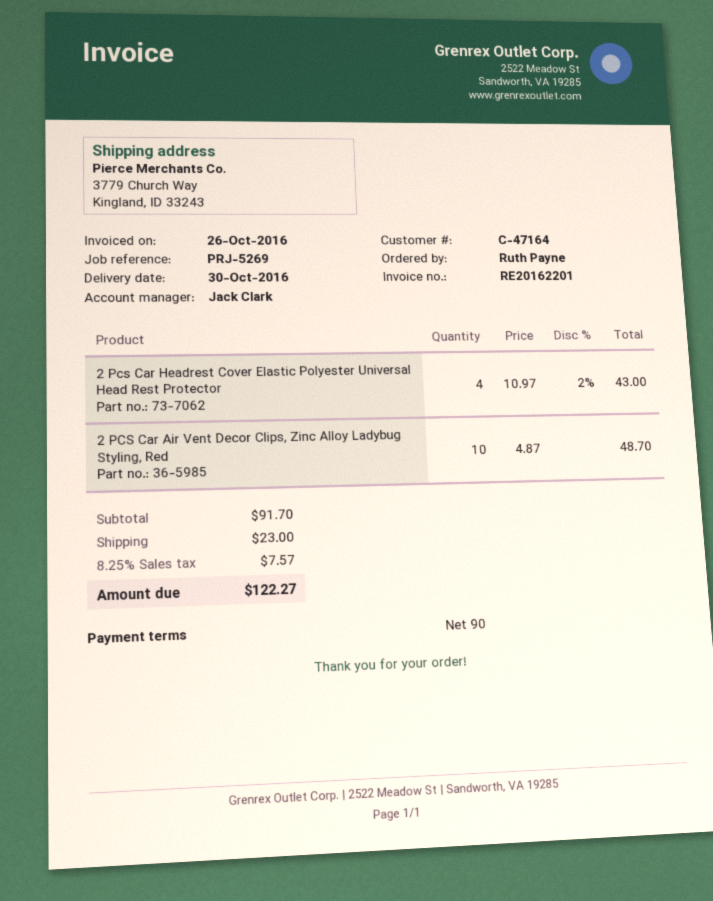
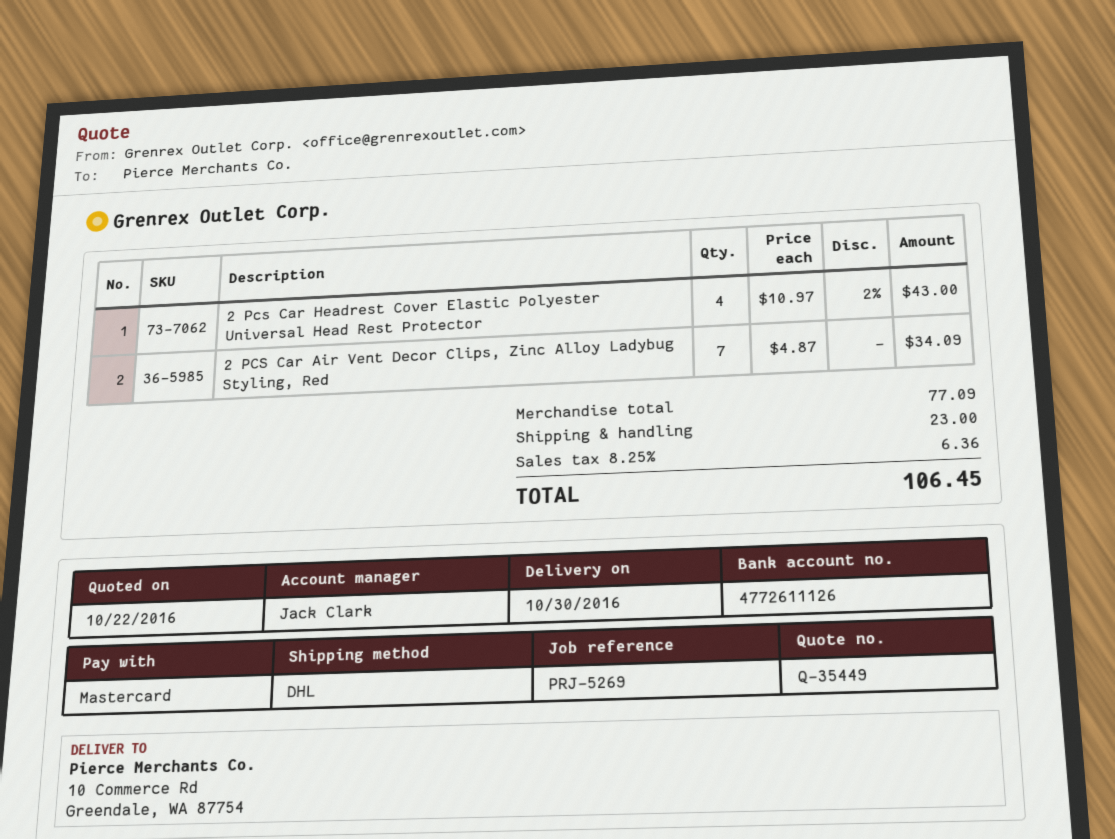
ship to: 3779 Church Way, Kingland, ID 33243 -> 10 Commerce Rd, Greendale, WA 87754
2 PCS Car Air Vent Decor Clips, Zinc Alloy Ladybug Styling, Red: 10 x 4.87 = 48.70 -> 7 x 4.87 = 34.09
subtotal: 91.70 -> 77.09
tax: 8.25% = 7.57 -> 8.25% = 6.36
total: 122.27 -> 106.45

